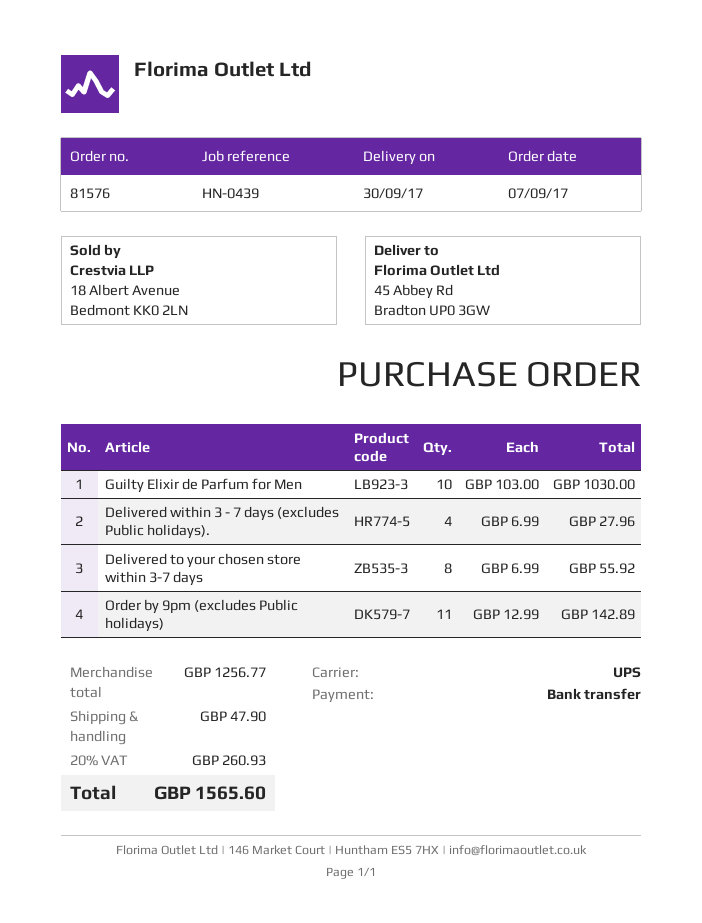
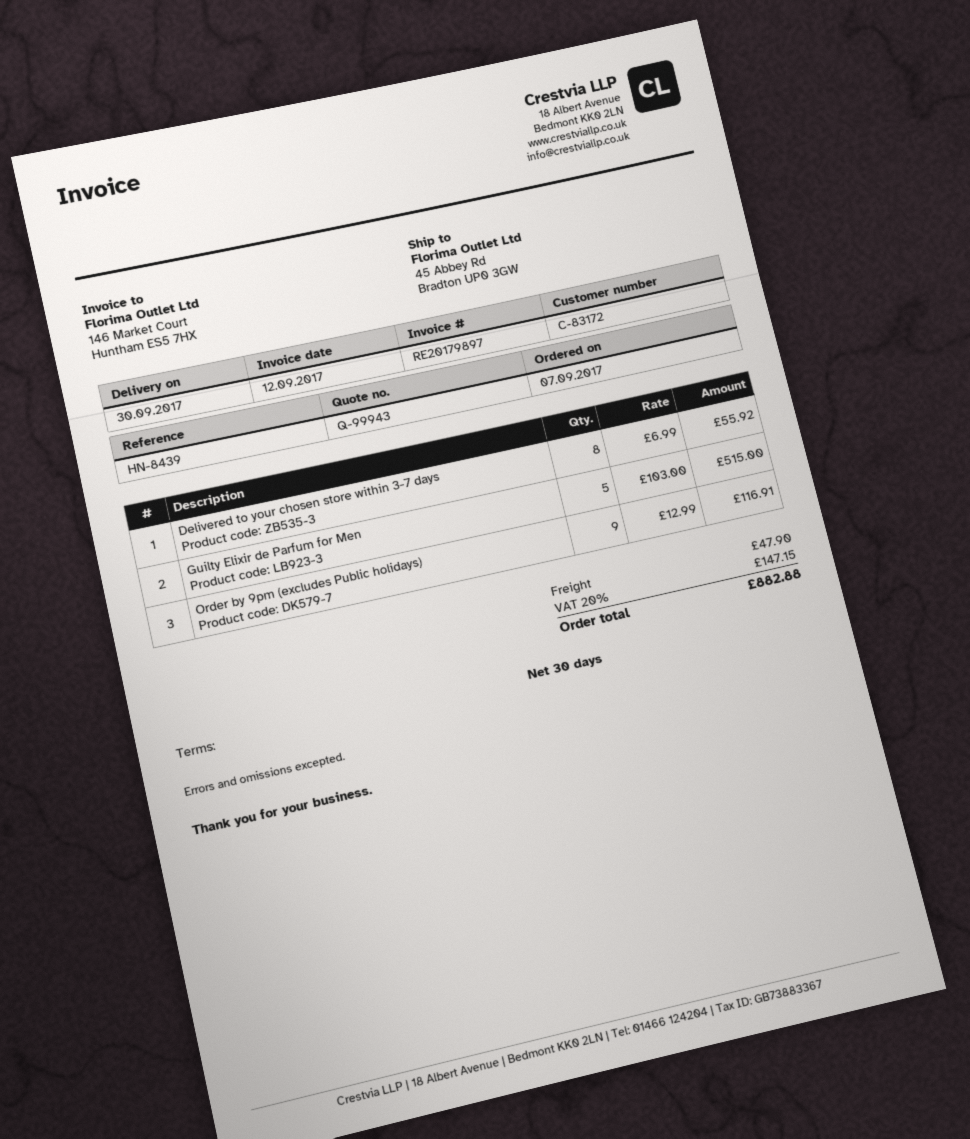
reference: HN-0439 -> HN-8439
Guilty Elixir de Parfum for Men: 10 x 103.00 = 1030.00 -> 5 x 103.00 = 515.00
Delivered within 3 - 7 days (excludes Public holidays).: 4 x 6.99 = 27.96 -> none
Order by 9pm (excludes Public holidays): 11 x 12.99 = 142.89 -> 9 x 12.99 = 116.91
tax: 20% = 260.93 -> 20% = 147.15
total: 1565.60 -> 882.88

